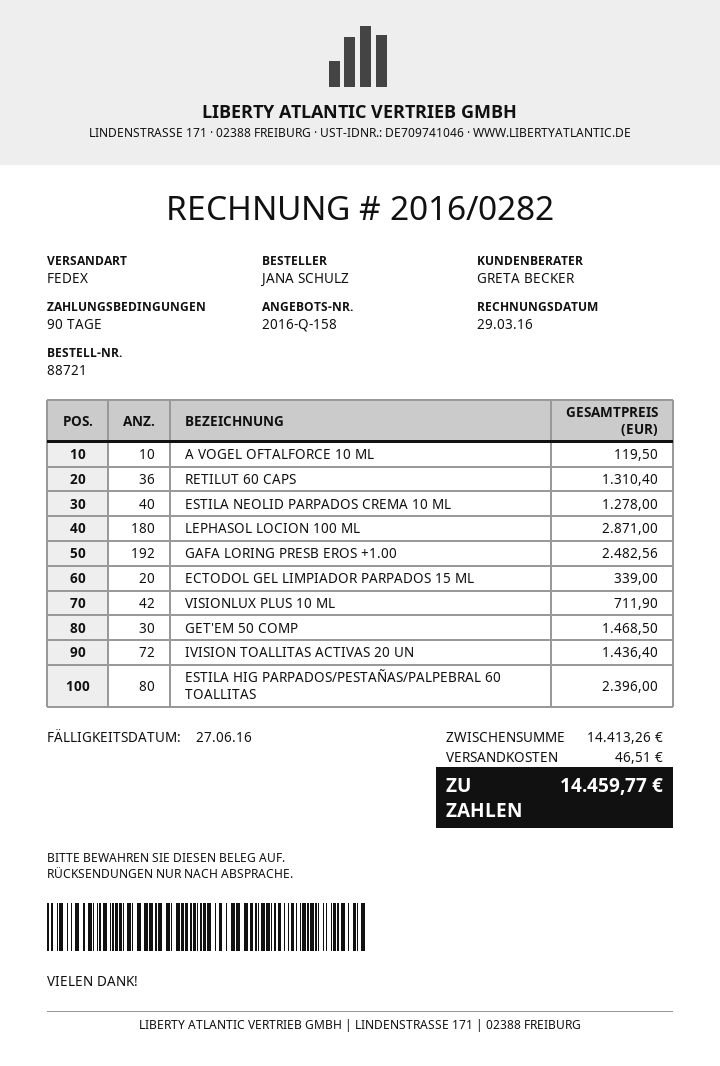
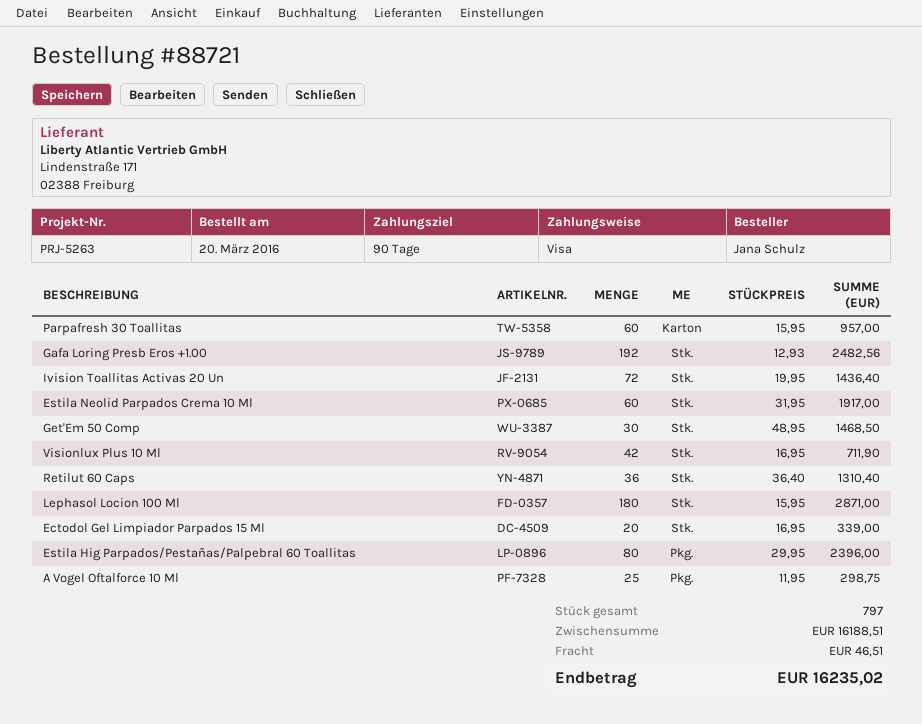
A VOGEL OFTALFORCE 10 ML: 10 for 119.50 -> 25 for 298.75
ESTILA NEOLID PARPADOS CREMA 10 ML: 40 for 1278.00 -> 60 for 1917.00
Parpafresh 30 Toallitas: none -> 60 for 957.00
subtotal: 14413.26 -> 16188.51
total: 14459.77 -> 16235.02

